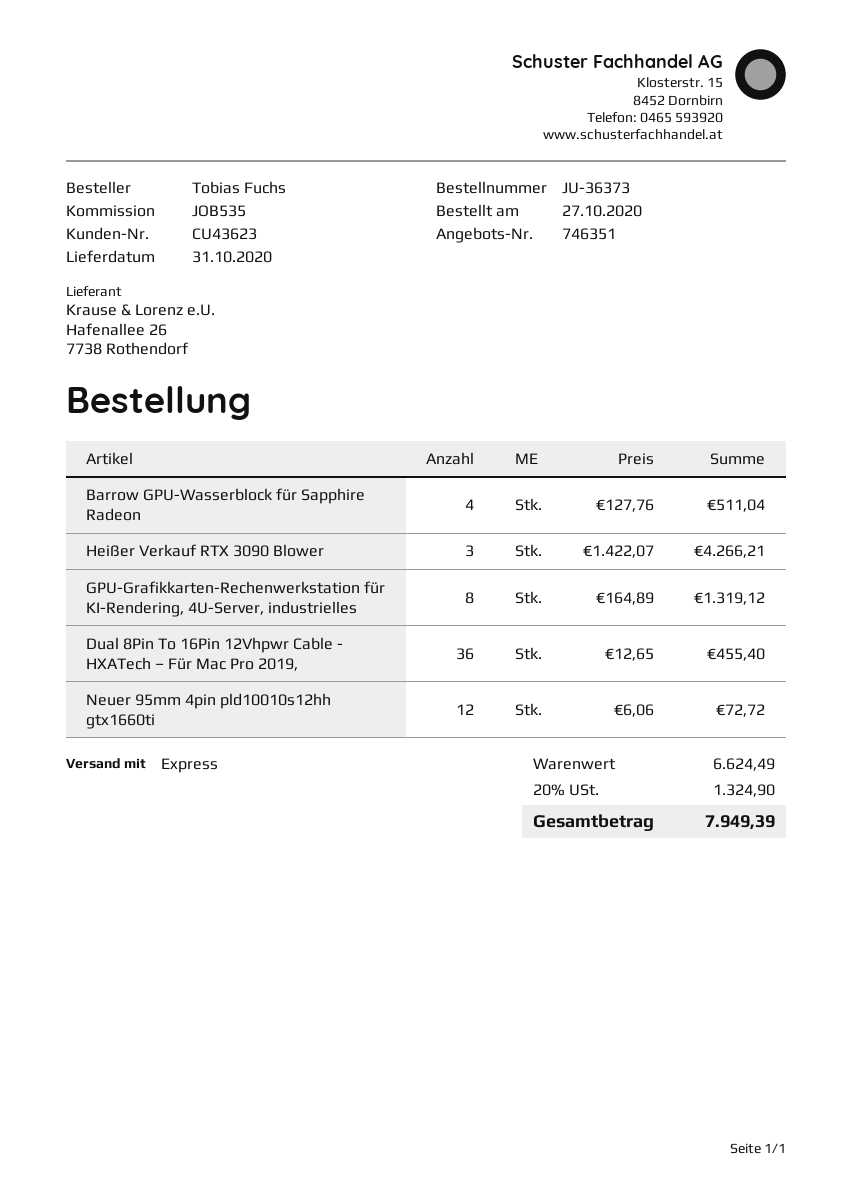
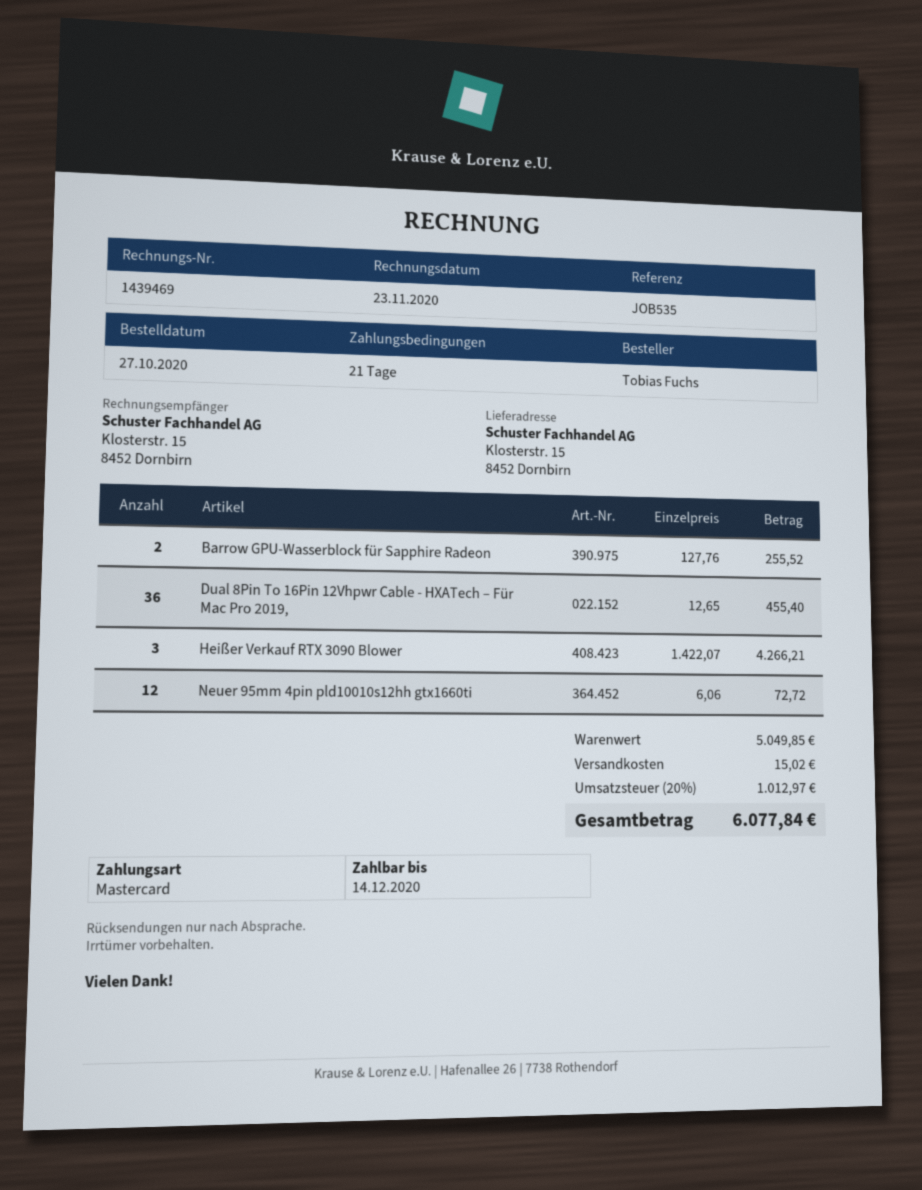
Barrow GPU-Wasserblock für Sapphire Radeon: 4 x 127.76 = 511.04 -> 2 x 127.76 = 255.52
GPU-Grafikkarten-Rechenwerkstation für KI-Rendering, 4U-Server, industrielles: 8 x 164.89 = 1319.12 -> none
subtotal: 6624.49 -> 5049.85
shipping: none -> 15.02
tax: 20% = 1324.90 -> 20% = 1012.97
total: 7949.39 -> 6077.84

